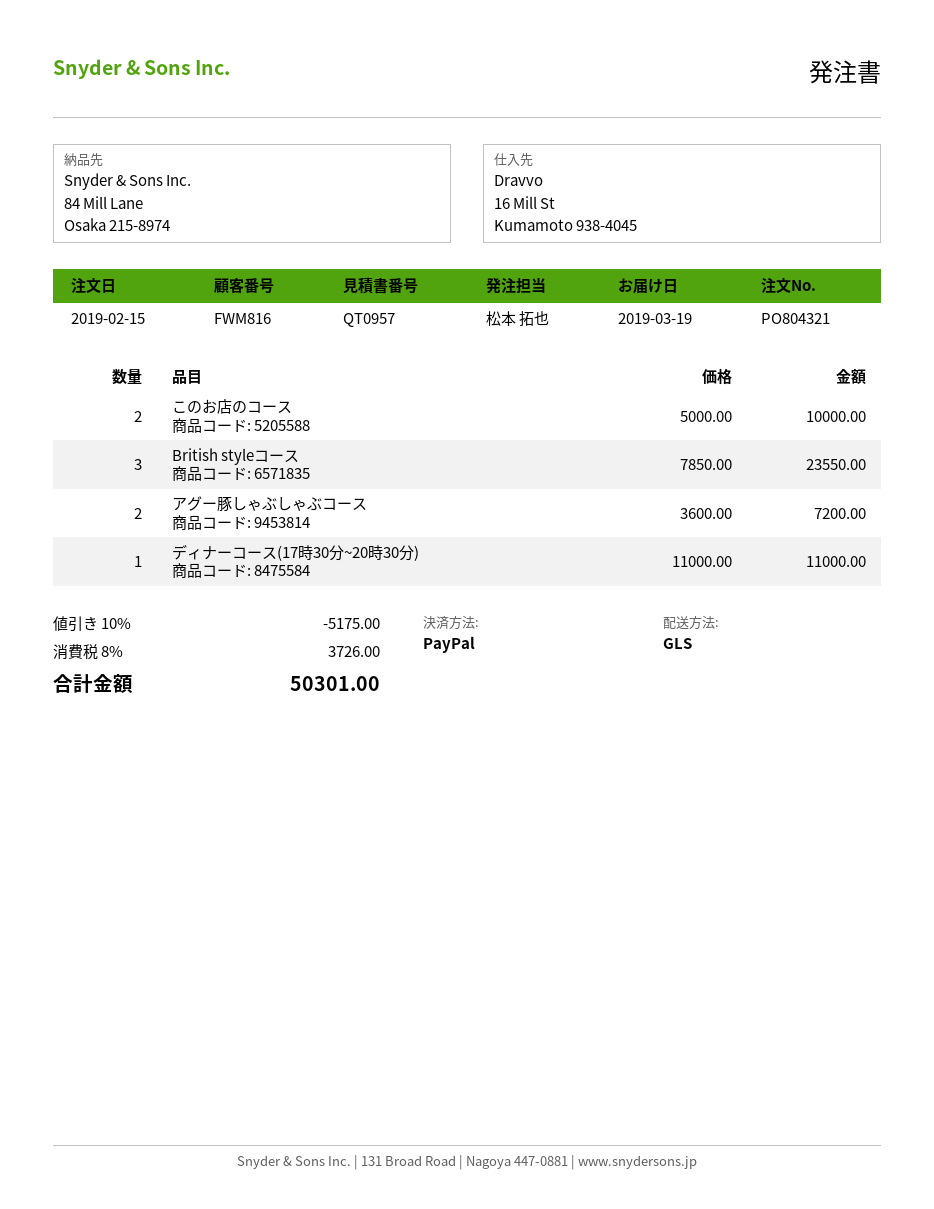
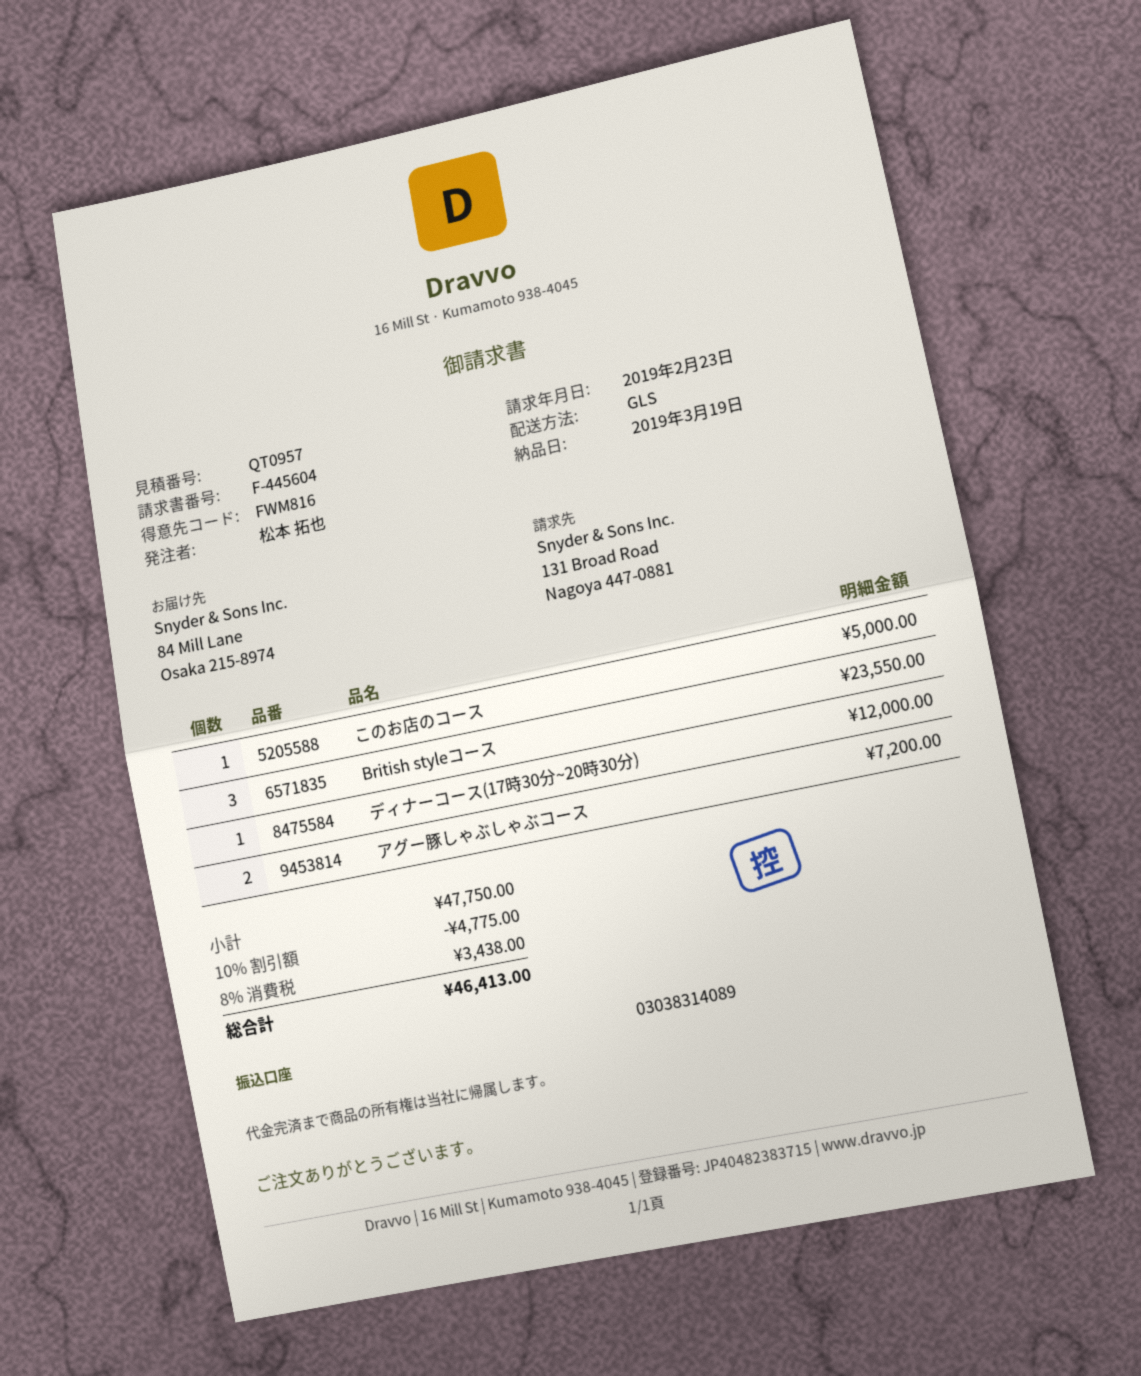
このお店のコース: 2 for 10000.00 -> 1 for 5000.00
ディナーコース(17時30分~20時30分): 1 for 11000.00 -> 1 for 12000.00
discount: 10% = 5175.00 -> 10% = 4775.00
tax: 8% = 3726.00 -> 8% = 3438.00
total: 50301.00 -> 46413.00

